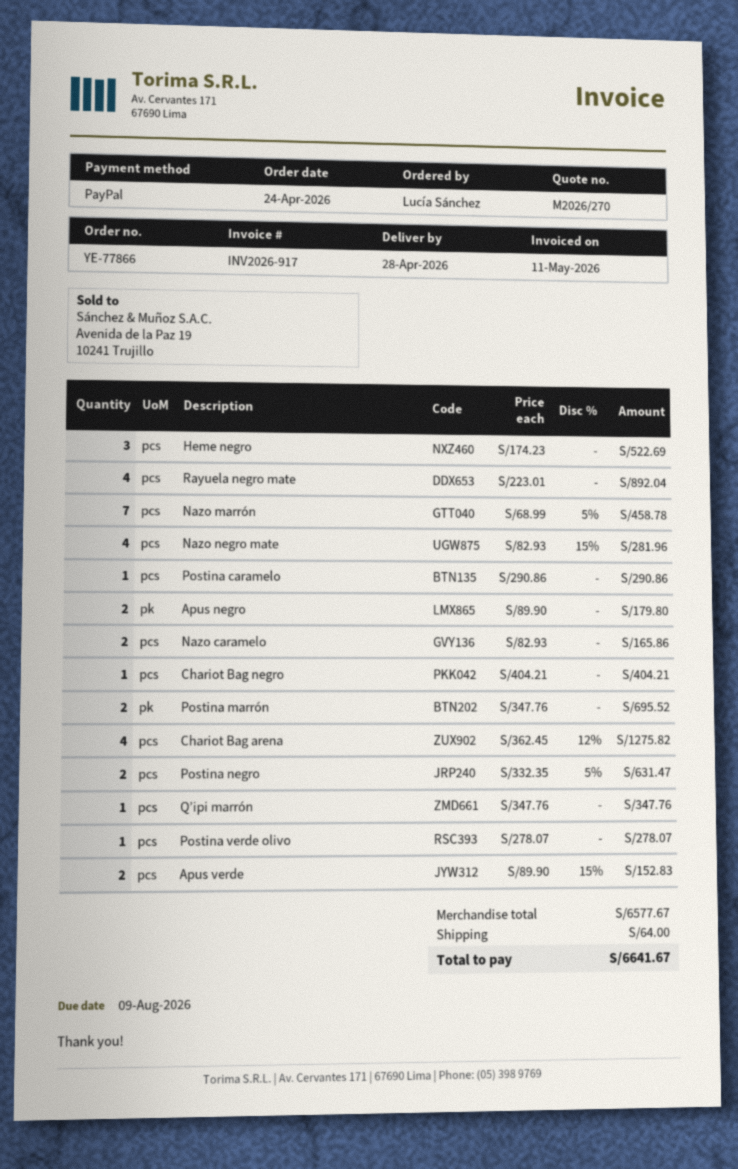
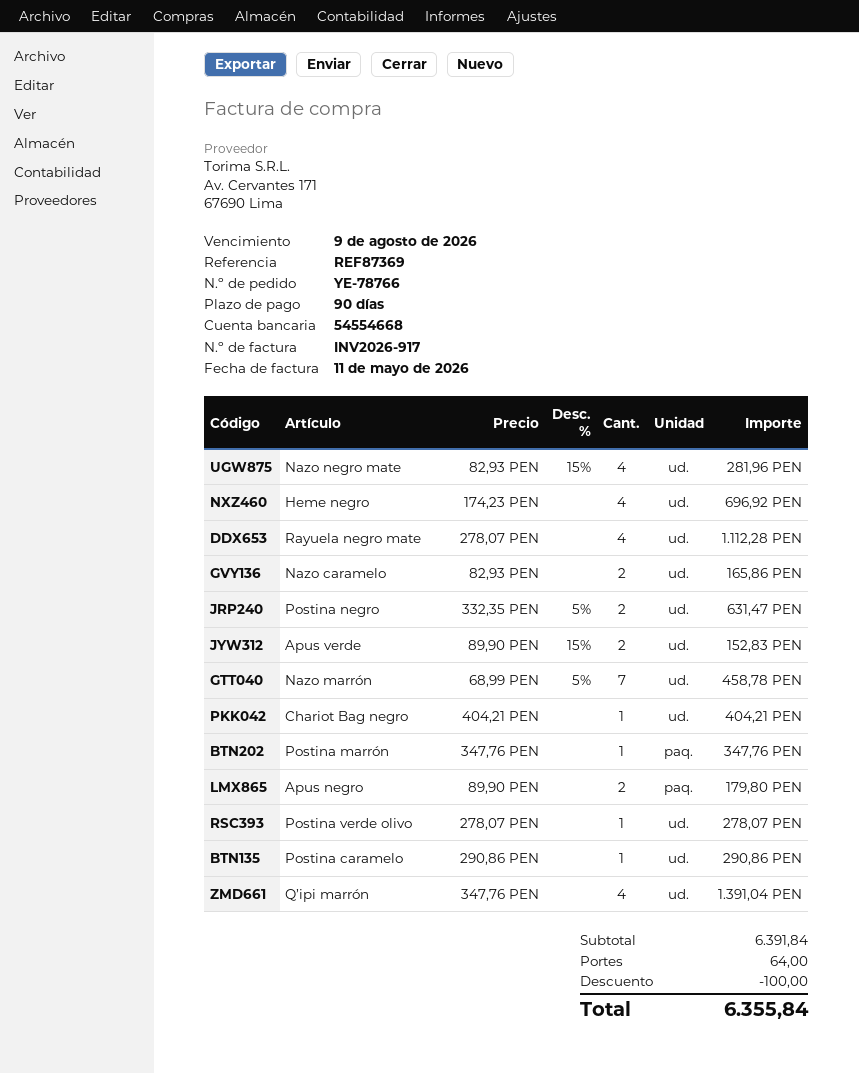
order number: YE-77866 -> YE-78766
Heme negro: 3 x 174.23 = 522.69 -> 4 x 174.23 = 696.92
Rayuela negro mate: 4 x 223.01 = 892.04 -> 4 x 278.07 = 1112.28
Postina marrón: 2 x 347.76 = 695.52 -> 1 x 347.76 = 347.76
Chariot Bag arena: 4 x 362.45 - 12% = 1275.82 -> none
Q’ipi marrón: 1 x 347.76 = 347.76 -> 4 x 347.76 = 1391.04
subtotal: 6577.67 -> 6391.84
discount: none -> 100.00
total: 6641.67 -> 6355.84

